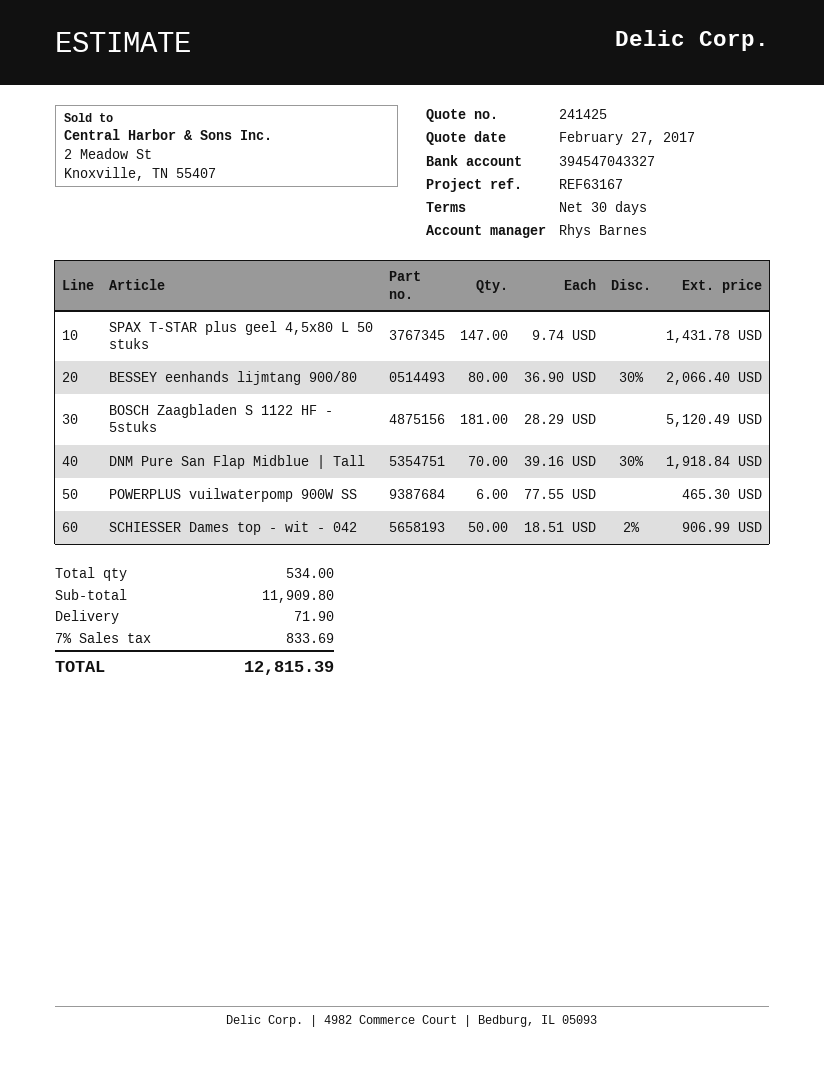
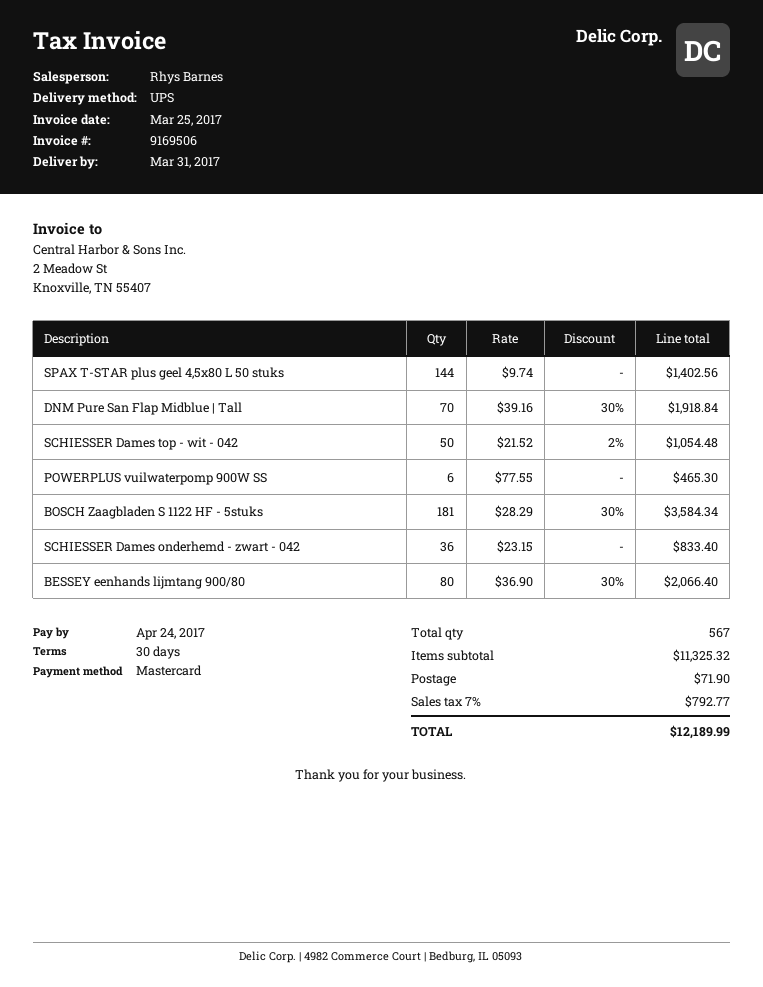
SPAX T-STAR plus geel 4,5x80 L 50 stuks: 147 x 9.74 = 1431.78 -> 144 x 9.74 = 1402.56
BOSCH Zaagbladen S 1122 HF - 5stuks: 181 x 28.29 = 5120.49 -> 181 x 28.29 - 30% = 3584.34
SCHIESSER Dames top - wit - 042: 50 x 18.51 - 2% = 906.99 -> 50 x 21.52 - 2% = 1054.48
SCHIESSER Dames onderhemd - zwart - 042: none -> 36 x 23.15 = 833.40
total quantity: 534 -> 567
subtotal: 11909.80 -> 11325.32
tax: 7% = 833.69 -> 7% = 792.77
total: 12815.39 -> 12189.99

